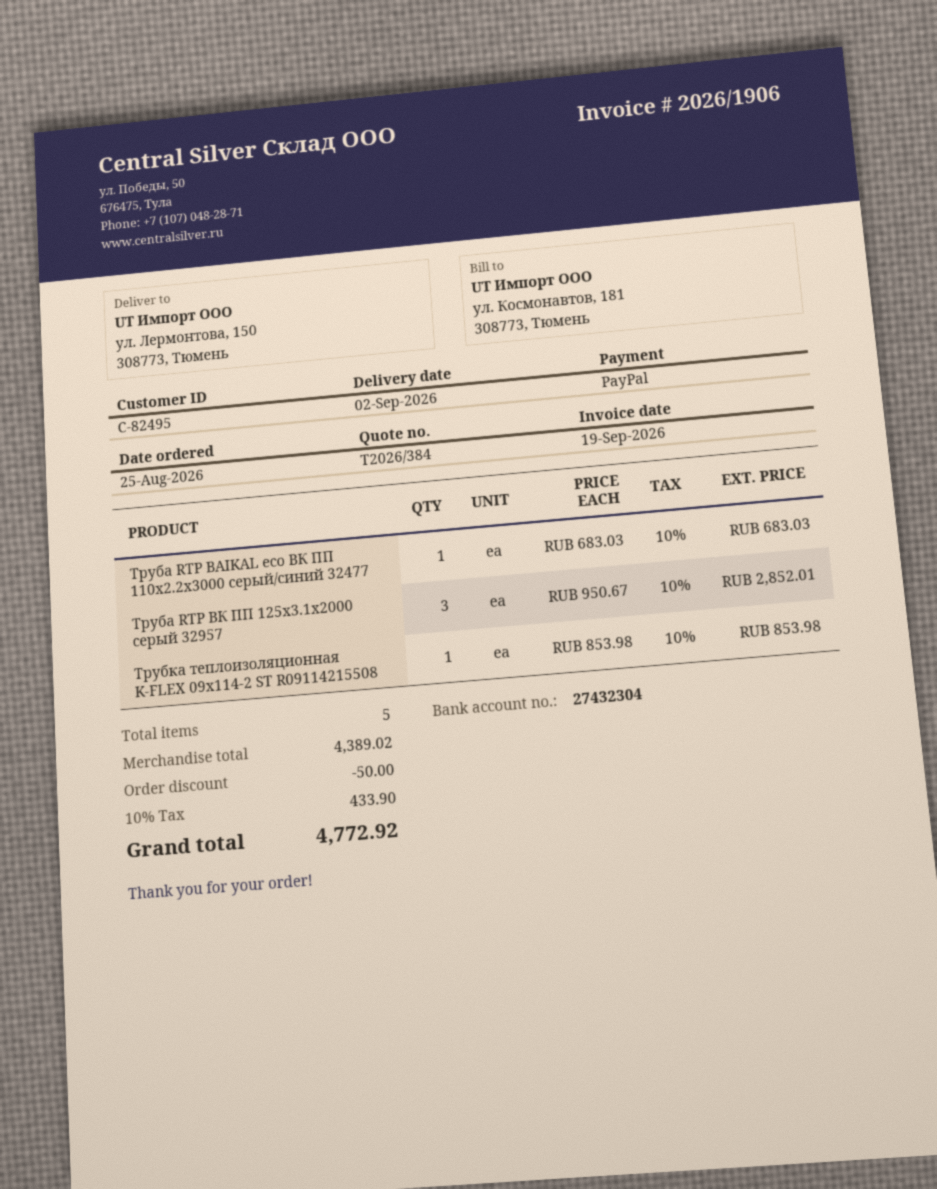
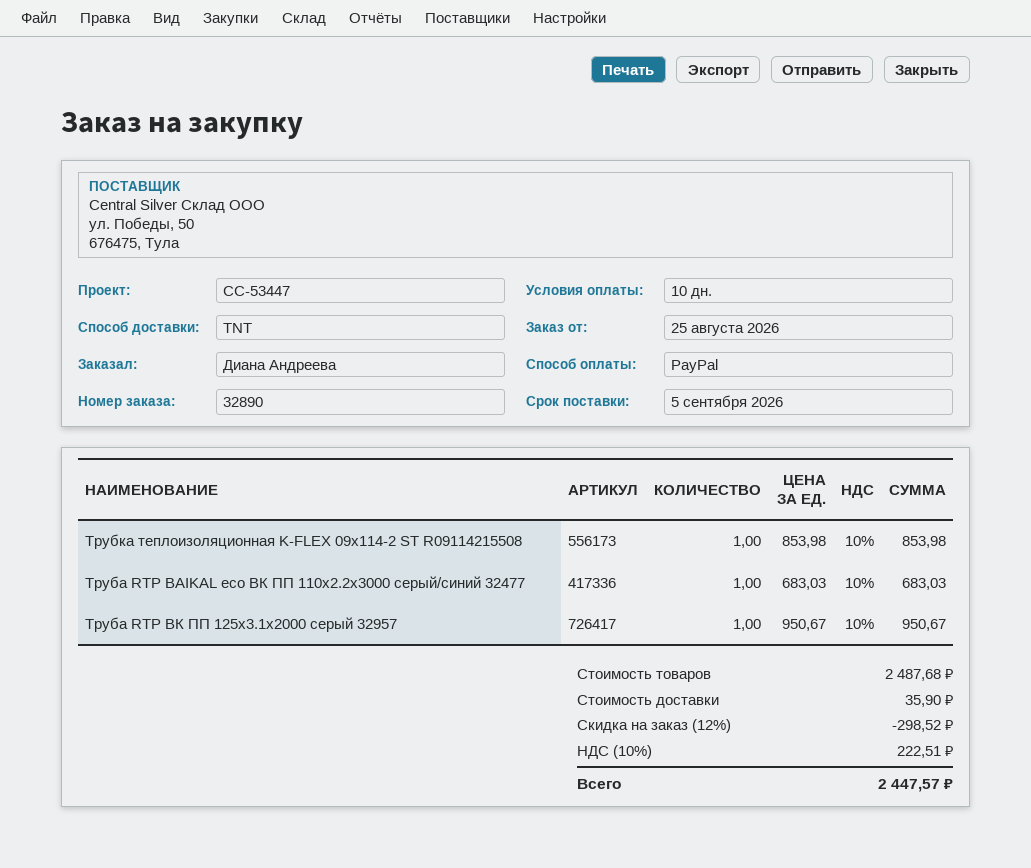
delivery date: 2026-09-02 -> 2026-09-05
Труба RTP ВК ПП 125x3.1x2000 серый 32957: 3 x 950.67 = 2852.01 -> 1 x 950.67 = 950.67
subtotal: 4389.02 -> 2487.68
discount: 50.00 -> 298.52
shipping: none -> 35.90
tax: 10% = 433.90 -> 10% = 222.51
total: 4772.92 -> 2447.57

